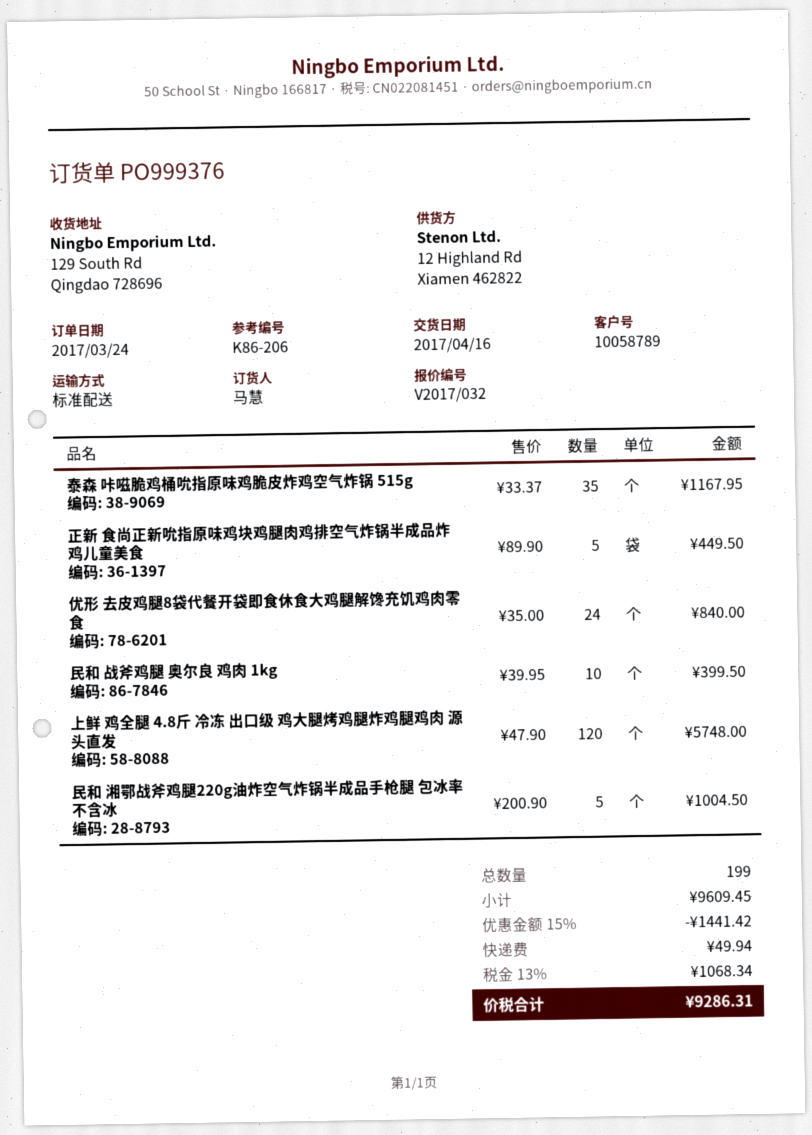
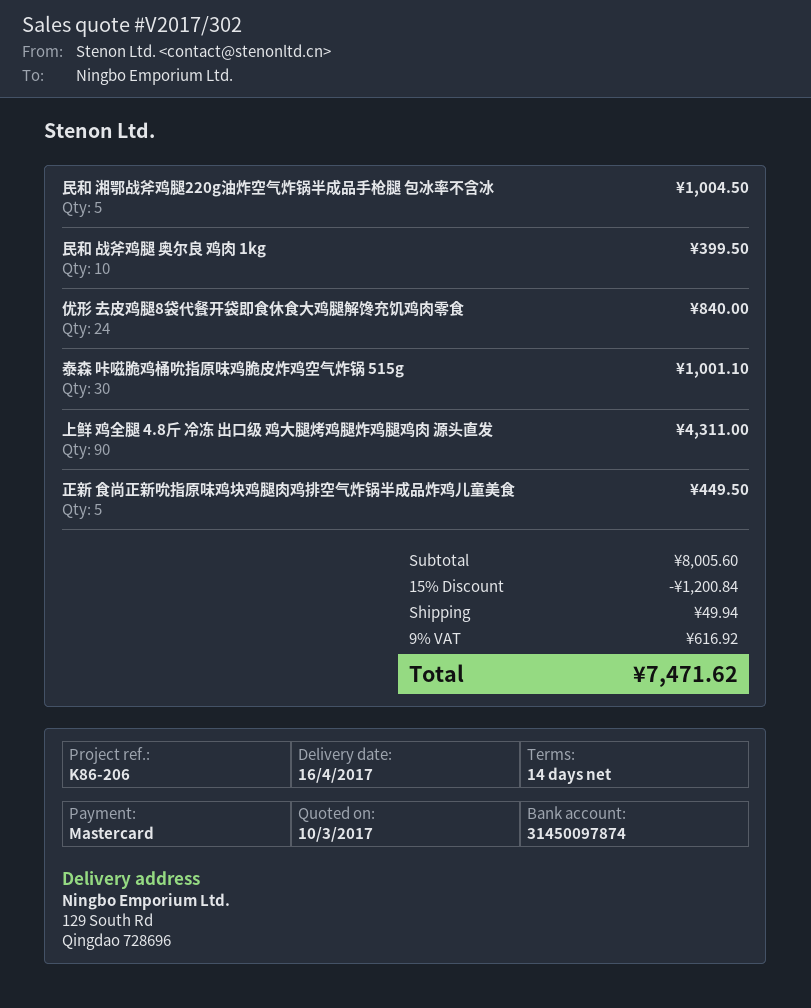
quote number: V2017/032 -> V2017/302
泰森 咔嗞脆鸡桶吮指原味鸡脆皮炸鸡空气炸锅 515g: 35 for 1167.95 -> 30 for 1001.10
上鲜 鸡全腿 4.8斤 冷冻 出口级 鸡大腿烤鸡腿炸鸡腿鸡肉 源头直发: 120 for 5748.00 -> 90 for 4311.00
subtotal: 9609.45 -> 8005.60
discount: 15% = 1441.42 -> 15% = 1200.84
tax: 13% = 1068.34 -> 9% = 616.92
total: 9286.31 -> 7471.62

